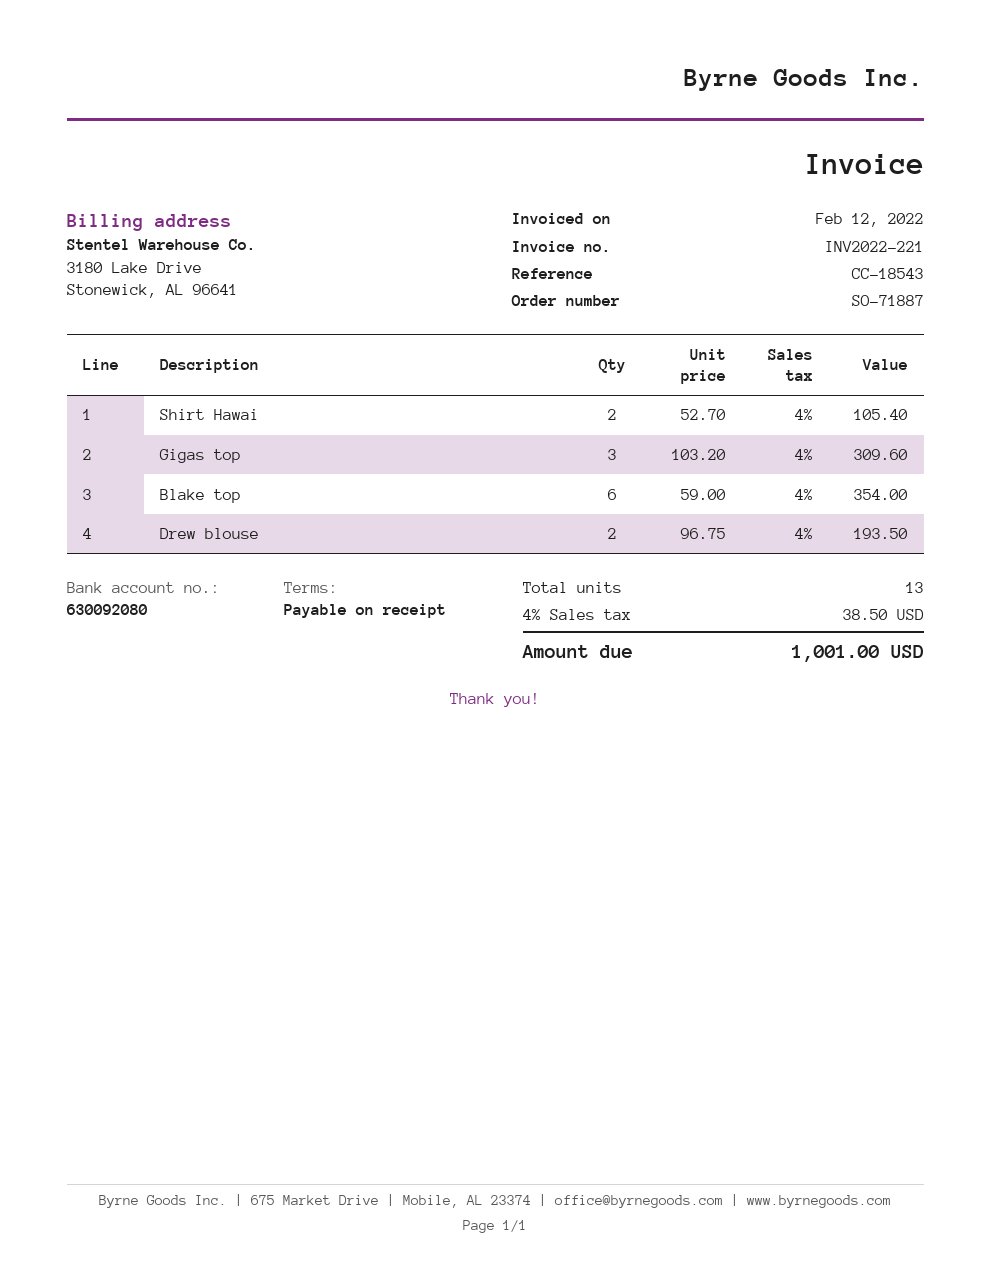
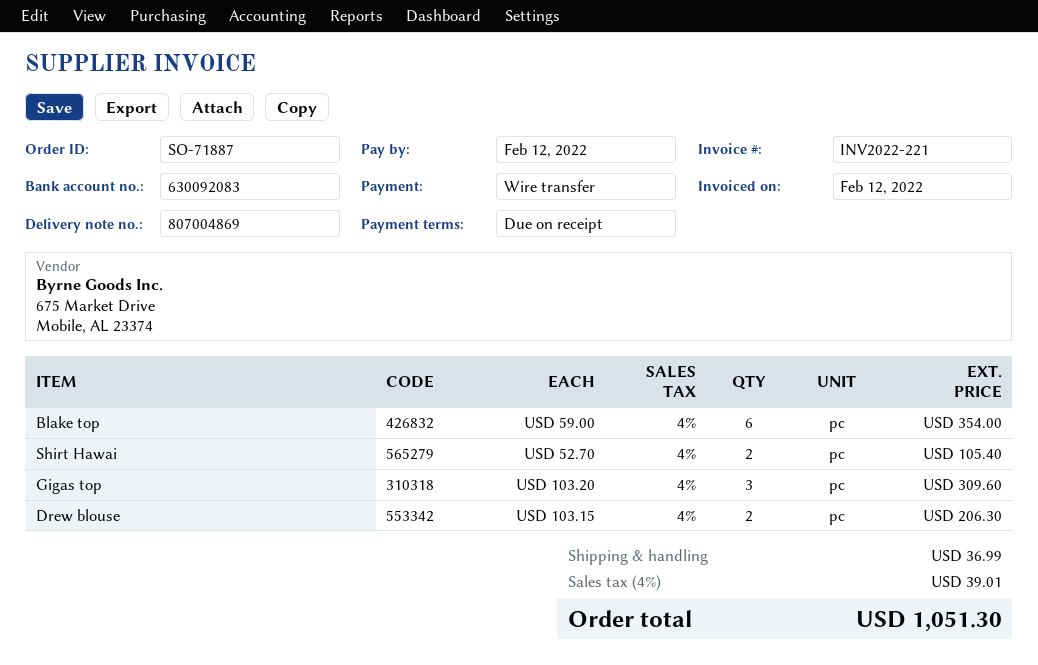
bank account: 630092080 -> 630092083
Drew blouse: 2 x 96.75 = 193.50 -> 2 x 103.15 = 206.30
shipping: none -> 36.99
tax: 4% = 38.50 -> 4% = 39.01
total: 1001.00 -> 1051.30

